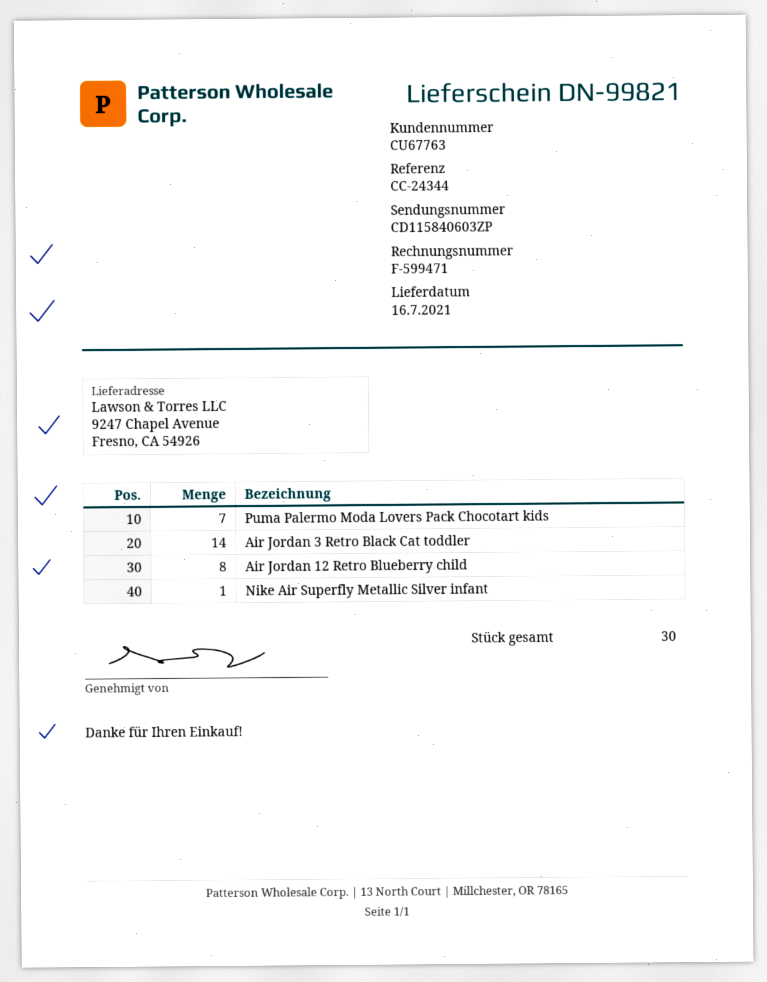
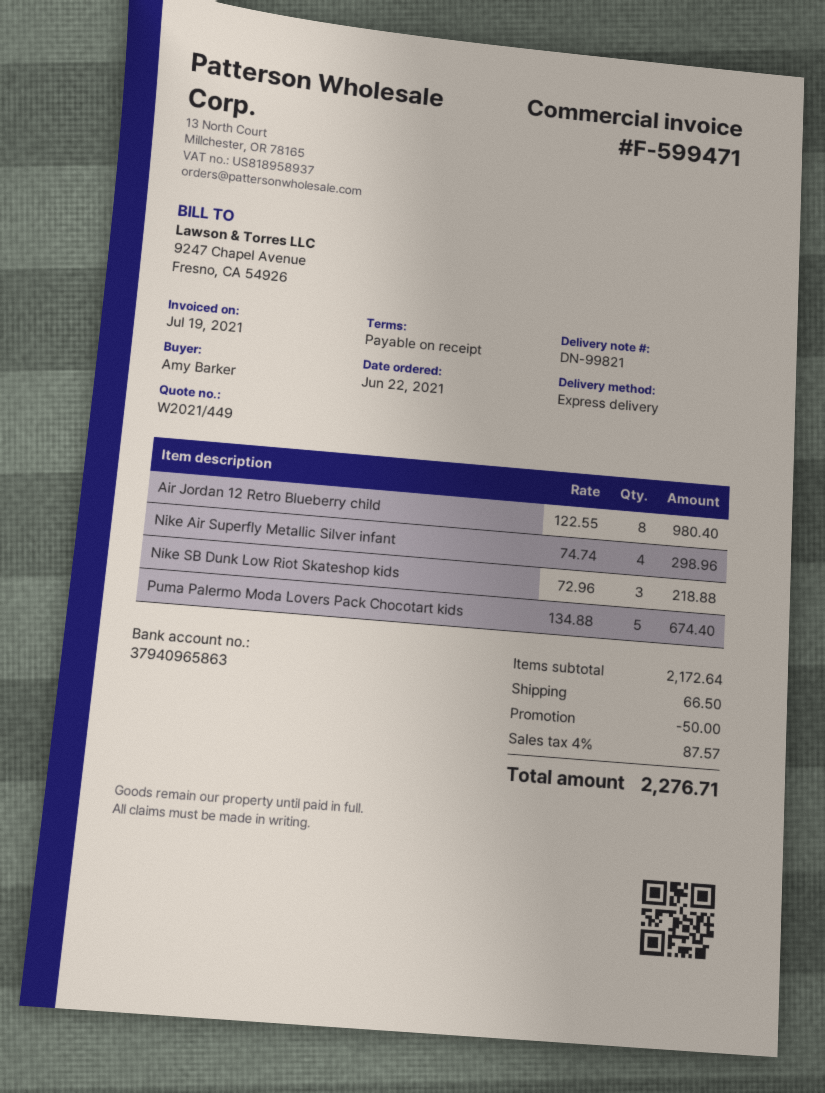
Puma Palermo Moda Lovers Pack Chocotart kids: 7 -> 5
Air Jordan 3 Retro Black Cat toddler: 14 -> none
Nike Air Superfly Metallic Silver infant: 1 -> 4
Nike SB Dunk Low Riot Skateshop kids: none -> 3

